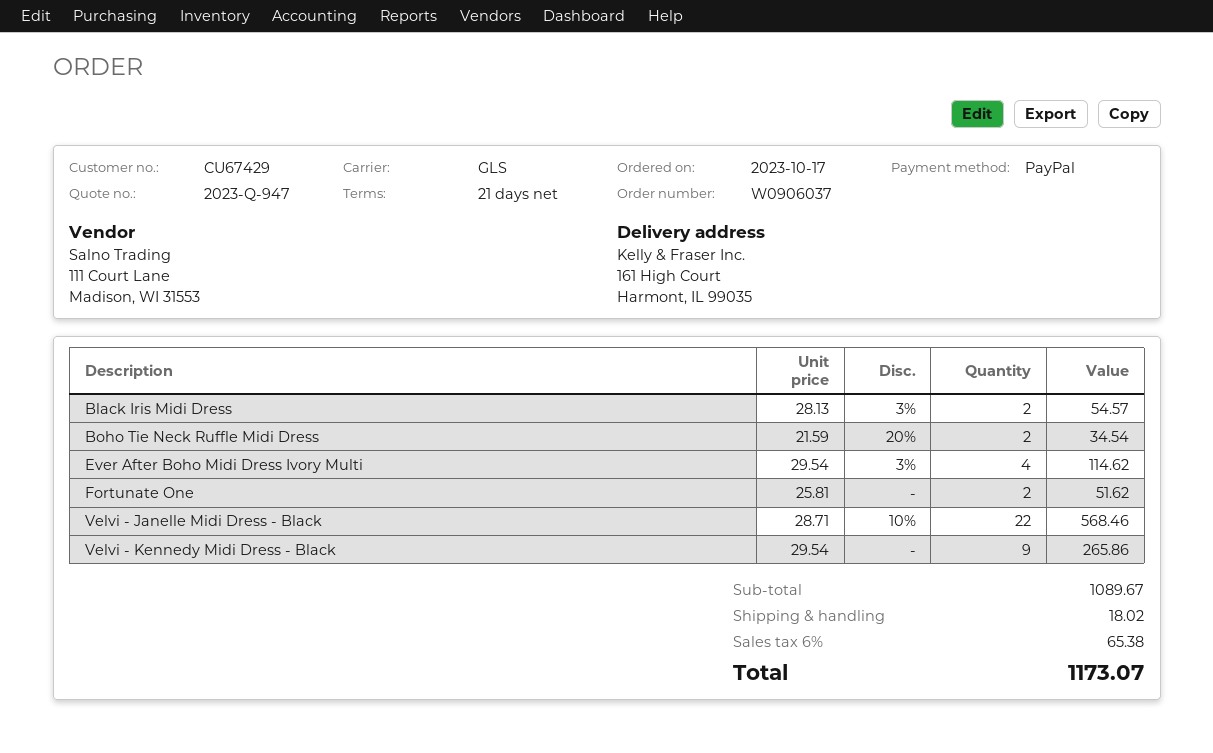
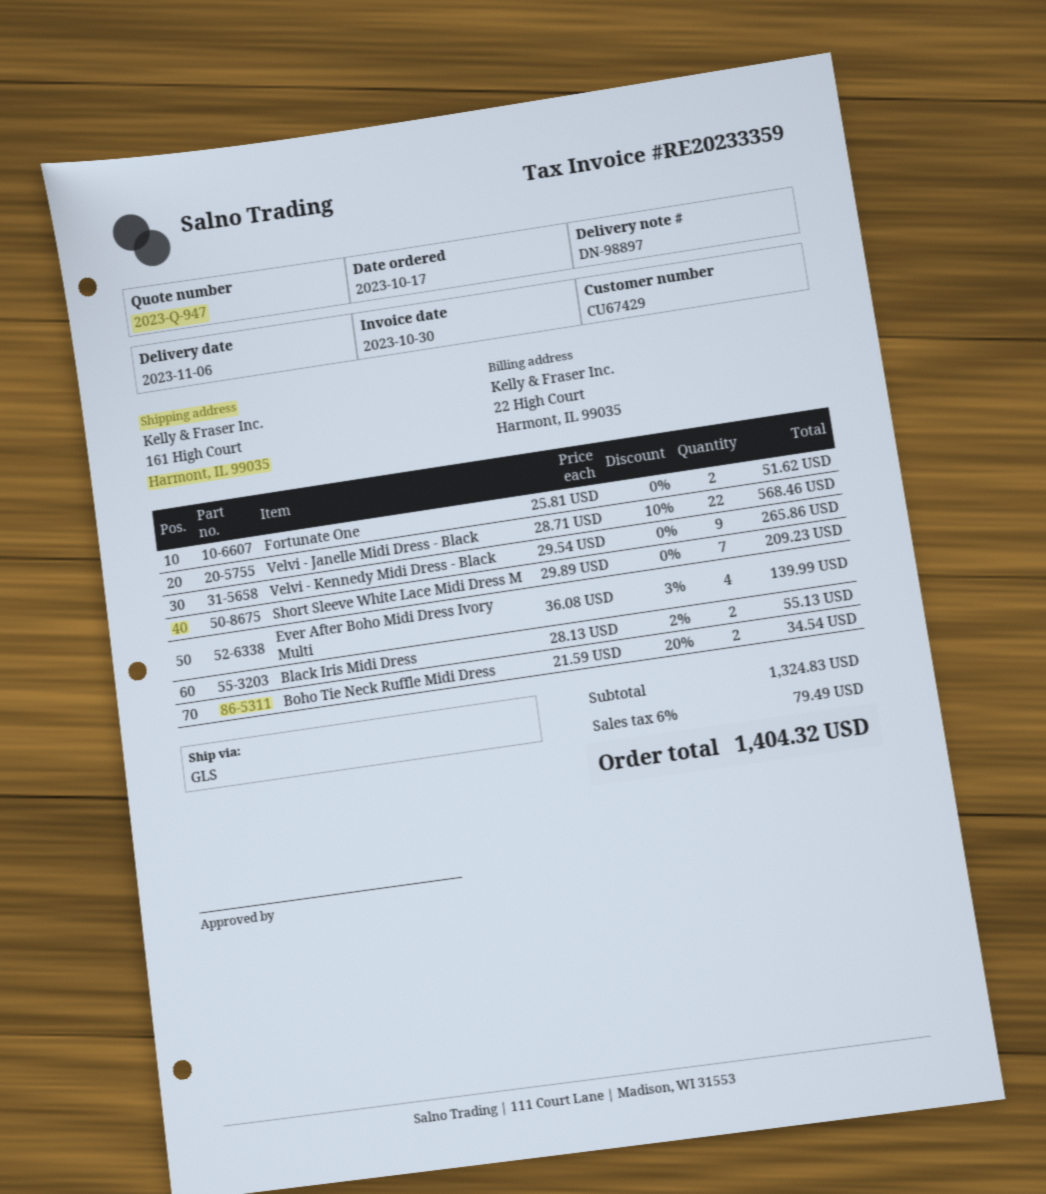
Black Iris Midi Dress: 2 x 28.13 - 3% = 54.57 -> 2 x 28.13 - 2% = 55.13
Ever After Boho Midi Dress Ivory Multi: 4 x 29.54 - 3% = 114.62 -> 4 x 36.08 - 3% = 139.99
Short Sleeve White Lace Midi Dress M: none -> 7 x 29.89 = 209.23
subtotal: 1089.67 -> 1324.83
shipping: 18.02 -> none
tax: 6% = 65.38 -> 6% = 79.49
total: 1173.07 -> 1404.32

